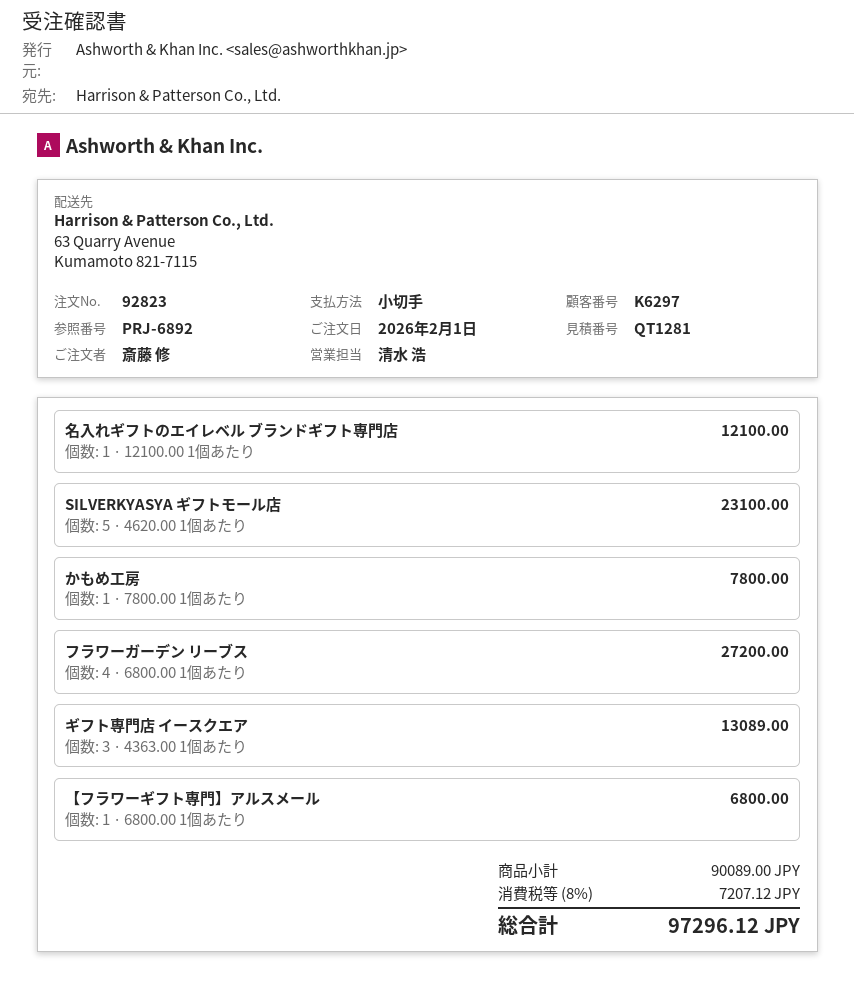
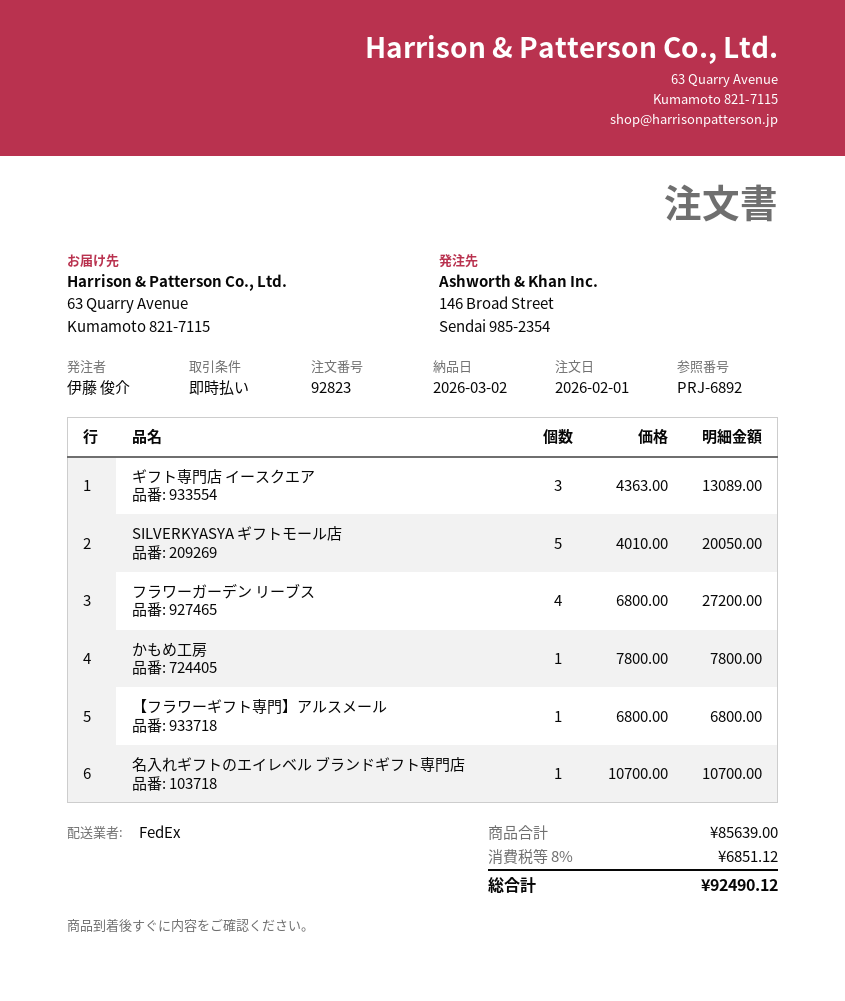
ordered by: 斎藤 修 -> 伊藤 俊介
名入れギフトのエイレベル ブランドギフト専門店: 1 x 12100.00 = 12100.00 -> 1 x 10700.00 = 10700.00
SILVERKYASYA ギフトモール店: 5 x 4620.00 = 23100.00 -> 5 x 4010.00 = 20050.00
subtotal: 90089.00 -> 85639.00
tax: 8% = 7207.12 -> 8% = 6851.12
total: 97296.12 -> 92490.12

